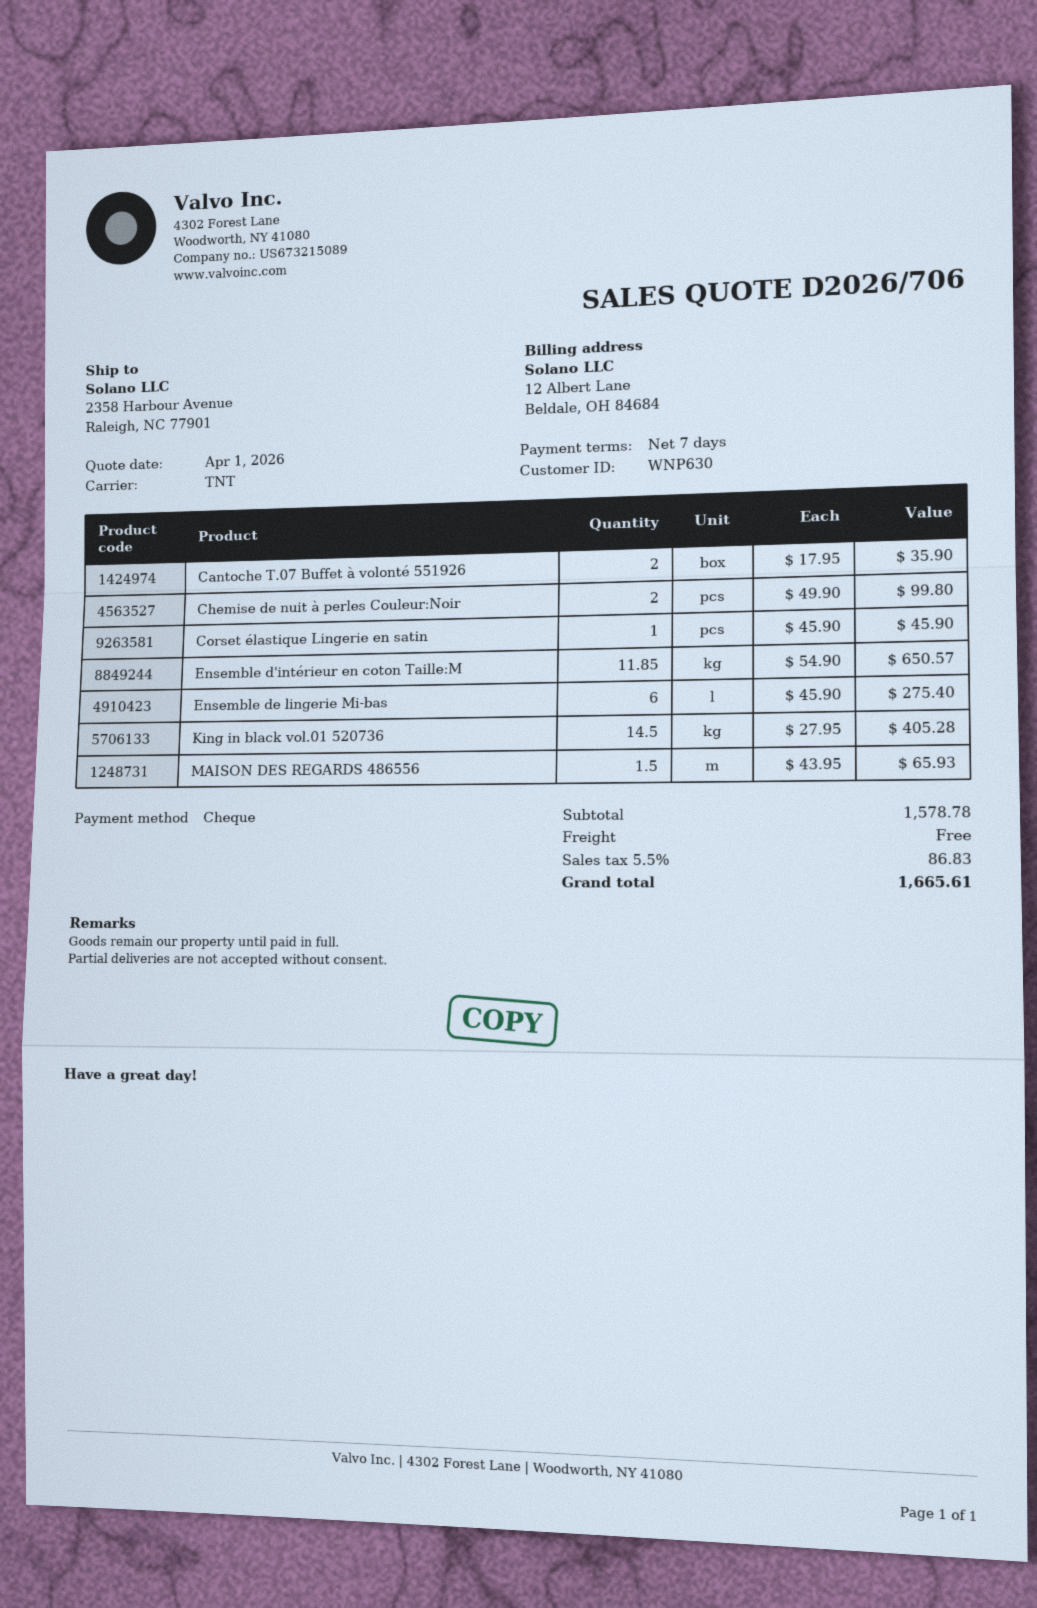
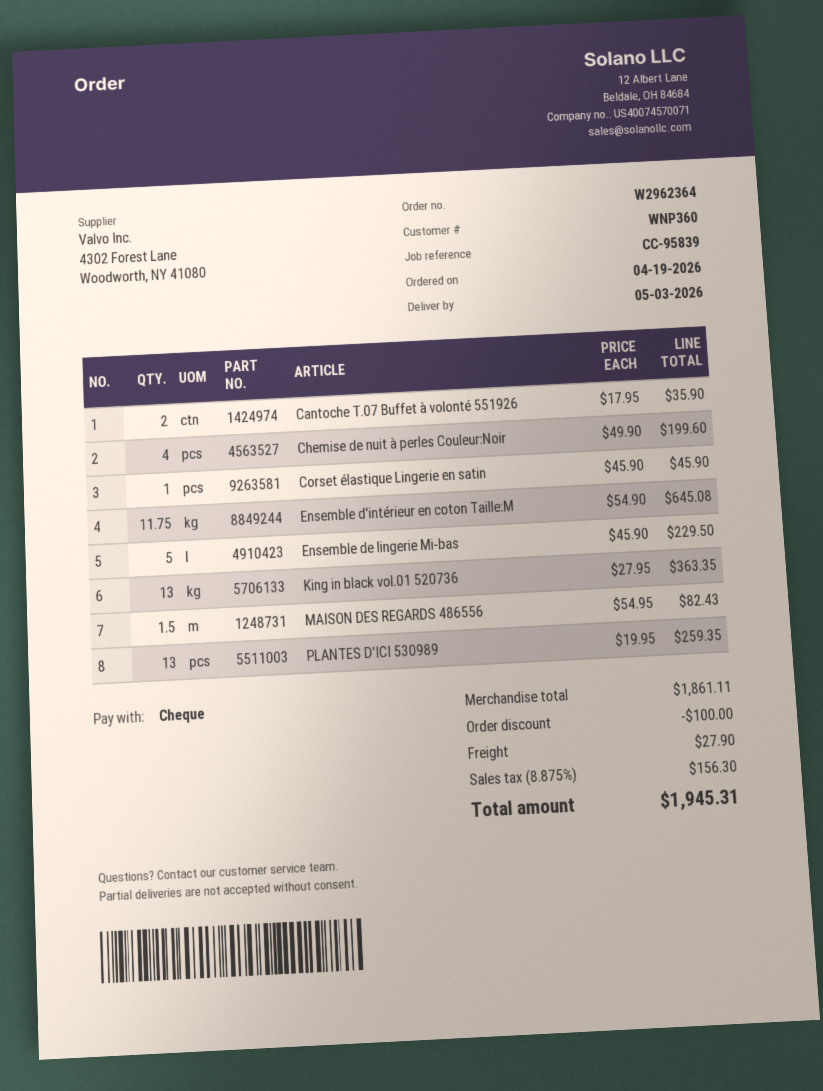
customer number: WNP630 -> WNP360
Chemise de nuit à perles Couleur:Noir: 2 x 49.90 = 99.80 -> 4 x 49.90 = 199.60
Ensemble d'intérieur en coton Taille:M: 11.85 x 54.90 = 650.57 -> 11.75 x 54.90 = 645.08
Ensemble de lingerie Mi-bas: 6 x 45.90 = 275.40 -> 5 x 45.90 = 229.50
King in black vol.01 520736: 14.5 x 27.95 = 405.28 -> 13 x 27.95 = 363.35
MAISON DES REGARDS 486556: 1.5 x 43.95 = 65.93 -> 1.5 x 54.95 = 82.43
PLANTES D'ICI 530989: none -> 13 x 19.95 = 259.35
subtotal: 1578.78 -> 1861.11
discount: none -> 100.00
shipping: 0.00 -> 27.90
tax: 5.5% = 86.83 -> 8.875% = 156.30
total: 1665.61 -> 1945.31

